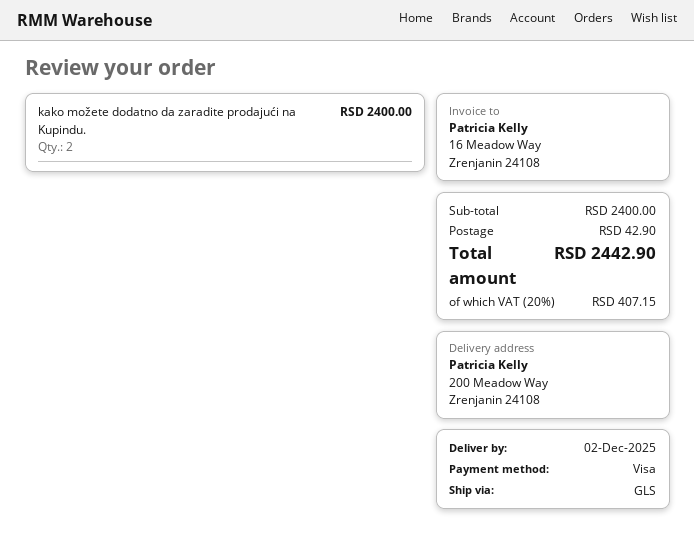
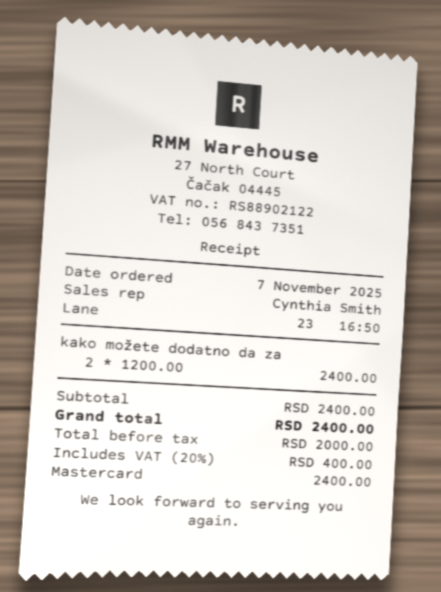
payment method: Visa -> Mastercard
shipping: 42.90 -> none
tax: 20% = 407.15 -> 20% = 400.00
total: 2442.90 -> 2400.00

